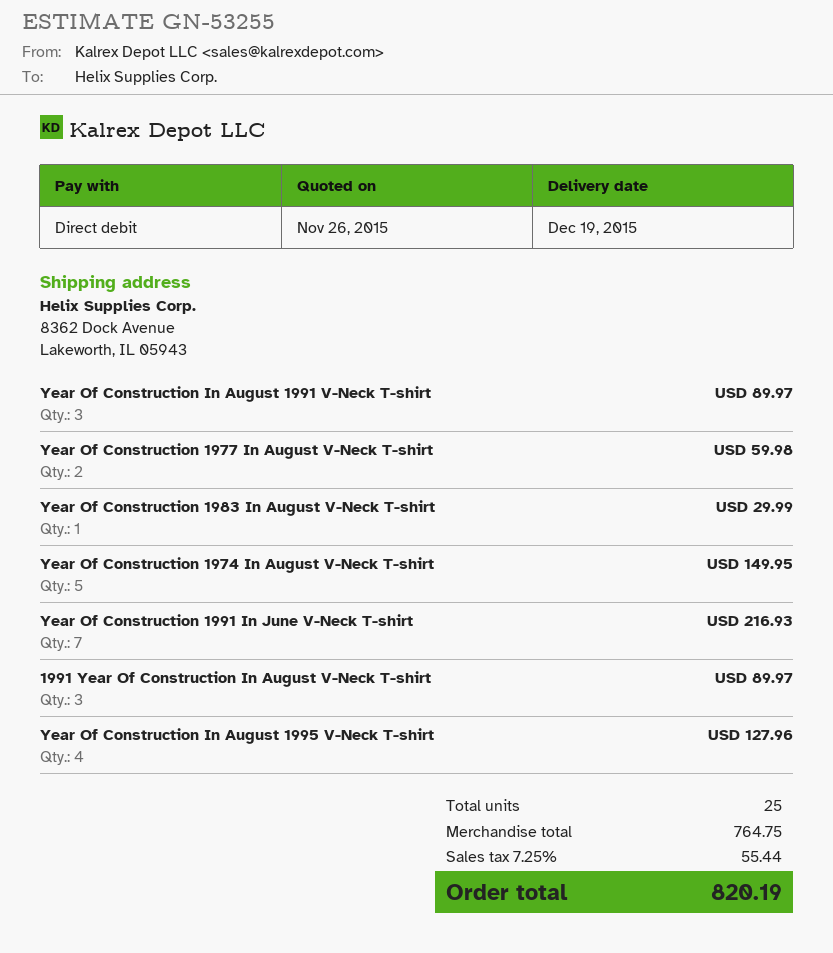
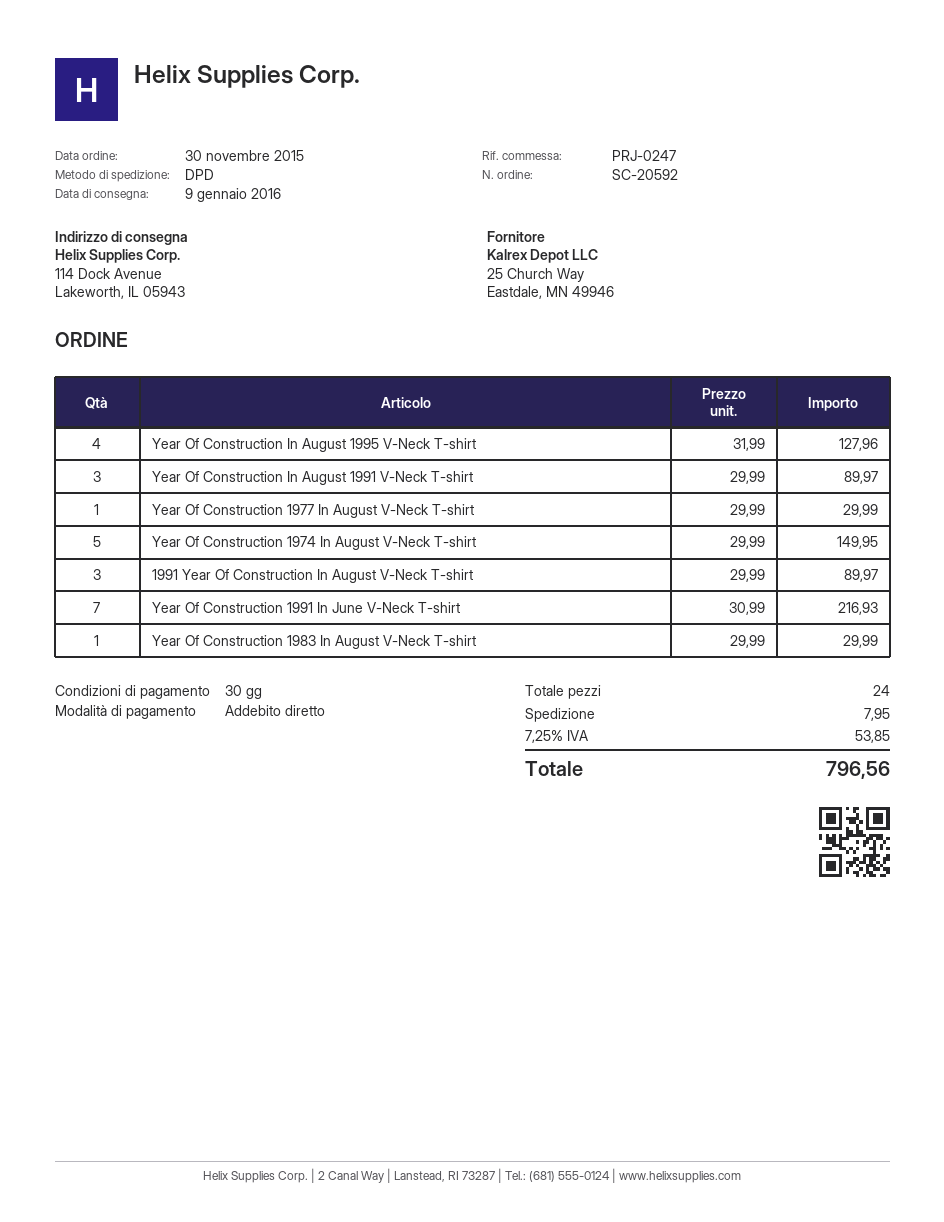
delivery date: 2015-12-19 -> 2016-01-09
ship to: 8362 Dock Avenue, Lakeworth, IL 05943 -> 114 Dock Avenue, Lakeworth, IL 05943
Year Of Construction 1977 In August V-Neck T-shirt: 2 for 59.98 -> 1 for 29.99
total quantity: 25 -> 24
shipping: none -> 7.95
tax: 7.25% = 55.44 -> 7.25% = 53.85
total: 820.19 -> 796.56

